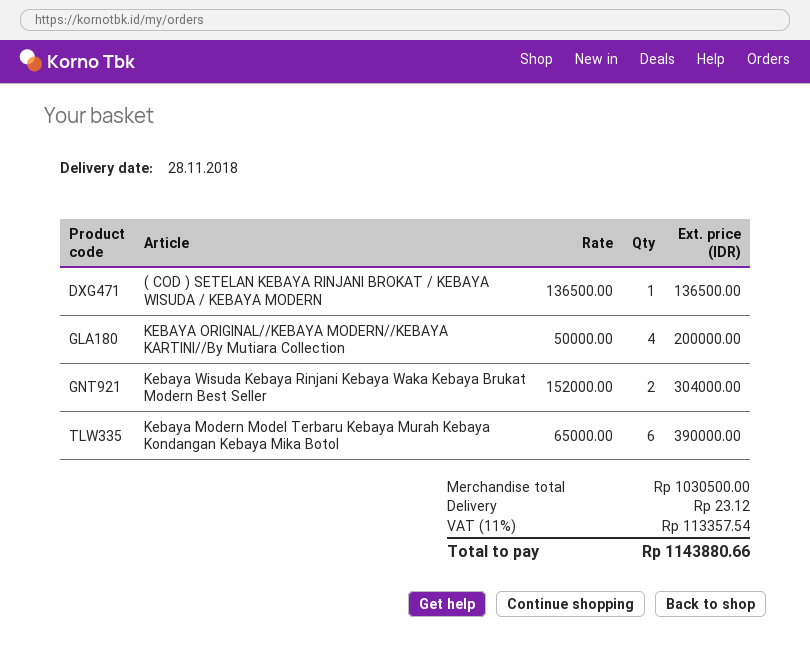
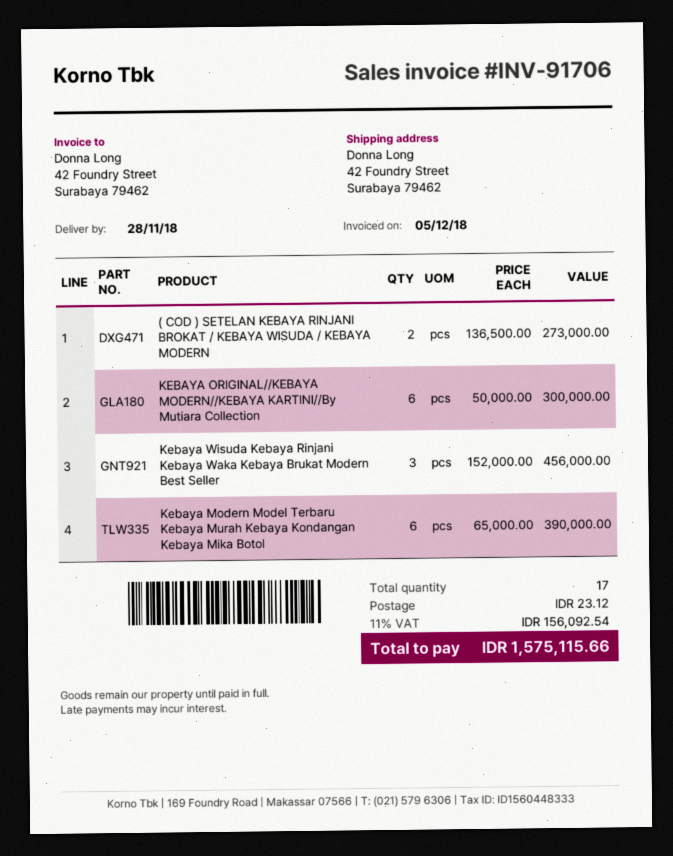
( COD ) SETELAN KEBAYA RINJANI BROKAT / KEBAYA WISUDA / KEBAYA MODERN: 1 x 136500.00 = 136500.00 -> 2 x 136500.00 = 273000.00
KEBAYA ORIGINAL//KEBAYA MODERN//KEBAYA KARTINI//By Mutiara Collection: 4 x 50000.00 = 200000.00 -> 6 x 50000.00 = 300000.00
Kebaya Wisuda Kebaya Rinjani Kebaya Waka Kebaya Brukat Modern Best Seller: 2 x 152000.00 = 304000.00 -> 3 x 152000.00 = 456000.00
tax: 11% = 113357.54 -> 11% = 156092.54
total: 1143880.66 -> 1575115.66

